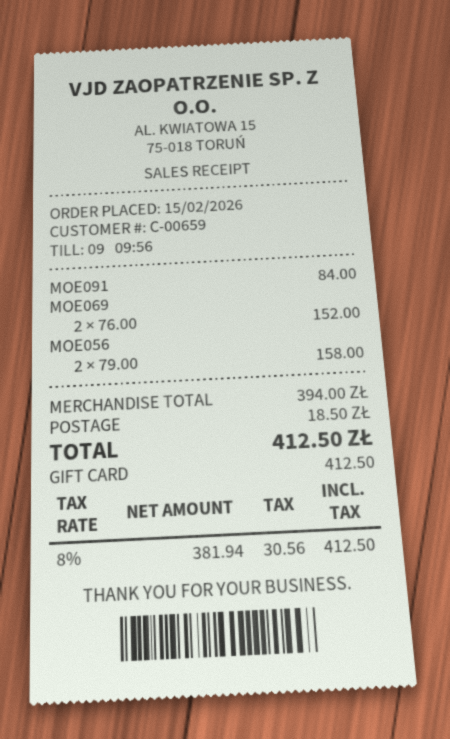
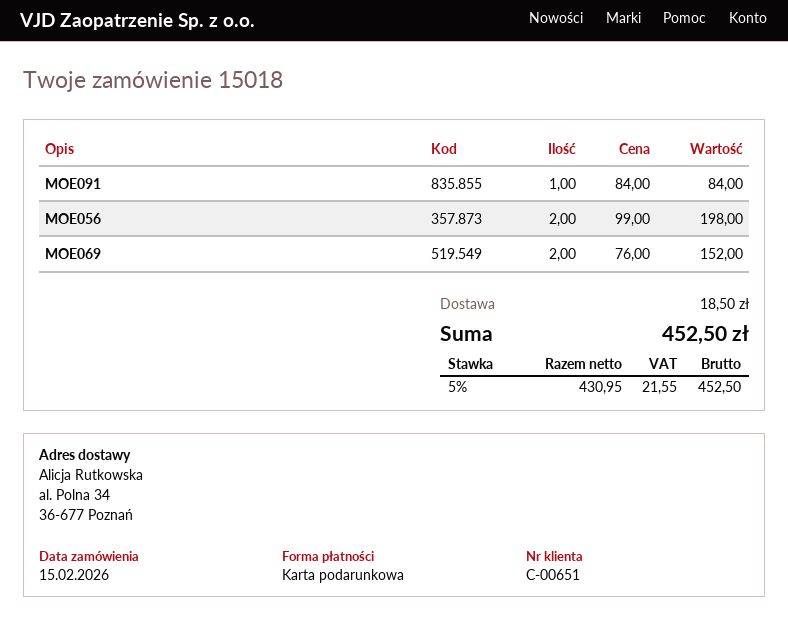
customer number: C-00659 -> C-00651
MOE056: 2 x 79.00 = 158.00 -> 2 x 99.00 = 198.00
net: 381.94 -> 430.95
tax: 8% = 30.56 -> 5% = 21.55
total: 412.50 -> 452.50

